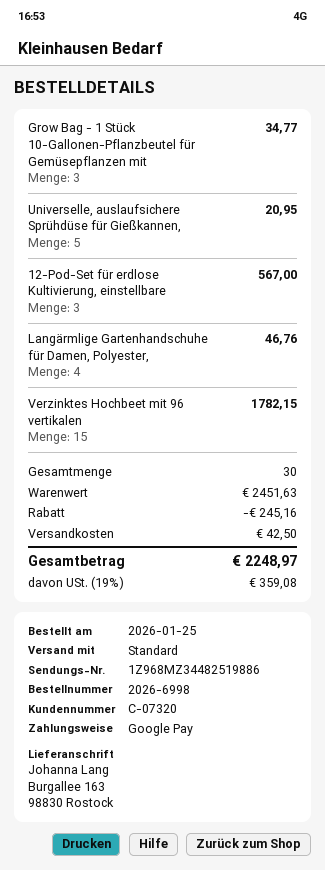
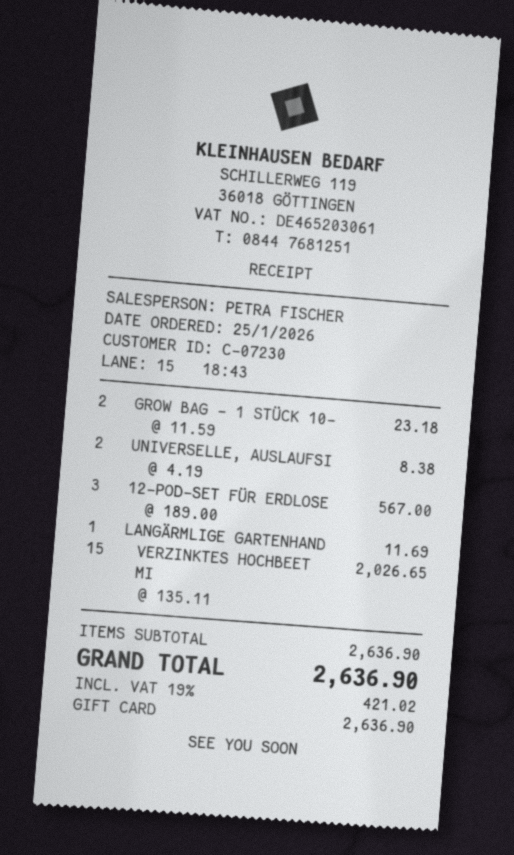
customer number: C-07320 -> C-07230
payment method: Google Pay -> gift card
Grow Bag - 1 Stück 10-Gallonen-Pflanzbeutel für Gemüsepflanzen mit: 3 for 34.77 -> 2 for 23.18
Universelle, auslaufsichere Sprühdüse für Gießkannen,: 5 for 20.95 -> 2 for 8.38
Langärmlige Gartenhandschuhe für Damen, Polyester,: 4 for 46.76 -> 1 for 11.69
Verzinktes Hochbeet mit 96 vertikalen: 15 for 1782.15 -> 15 for 2026.65
subtotal: 2451.63 -> 2636.90
discount: 245.16 -> none
shipping: 42.50 -> none
tax: 19% = 359.08 -> 19% = 421.02
total: 2248.97 -> 2636.90

